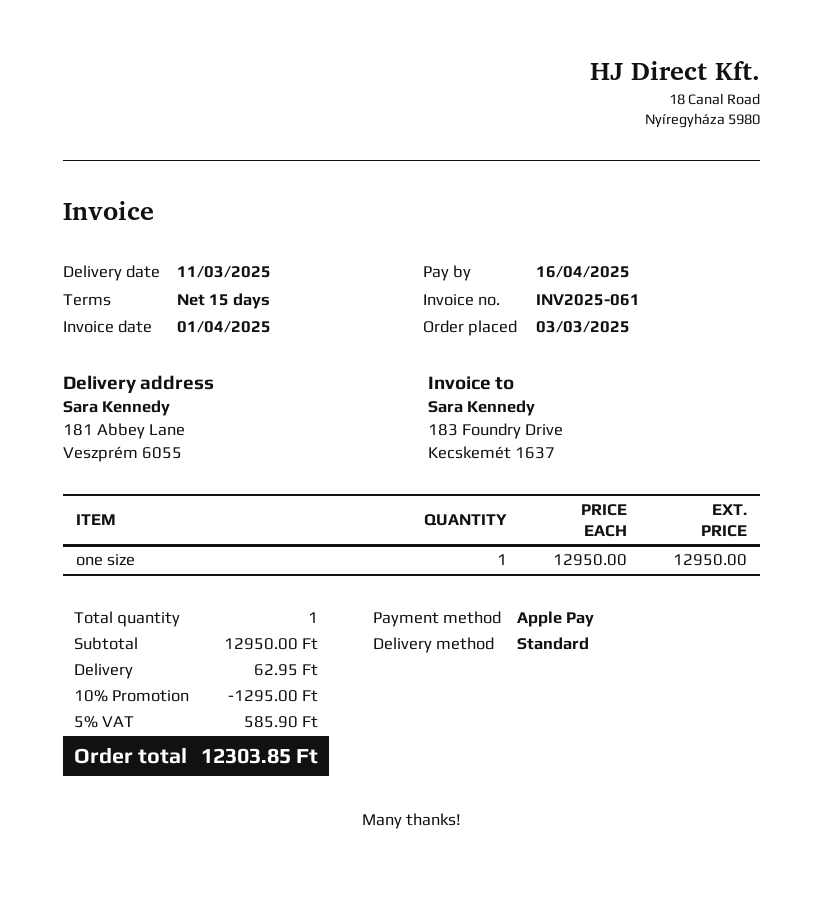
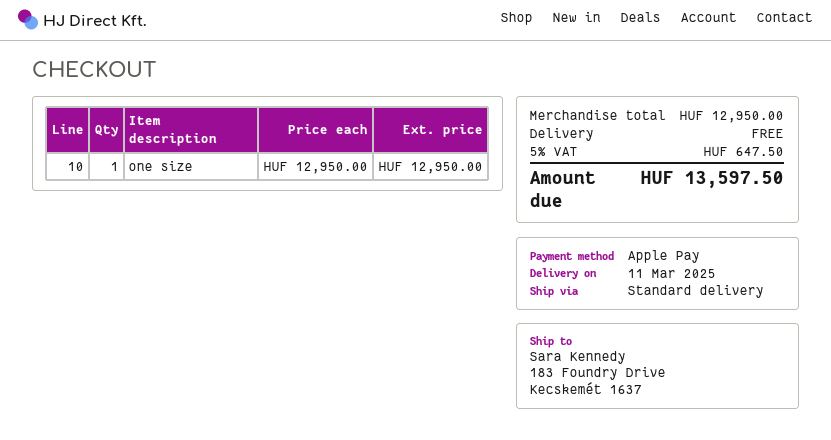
ship to: 181 Abbey Lane, Veszprém 6055 -> 183 Foundry Drive, Kecskemét 1637
discount: 10% = 1295.00 -> none
shipping: 62.95 -> 0.00
tax: 5% = 585.90 -> 5% = 647.50
total: 12303.85 -> 13597.50

